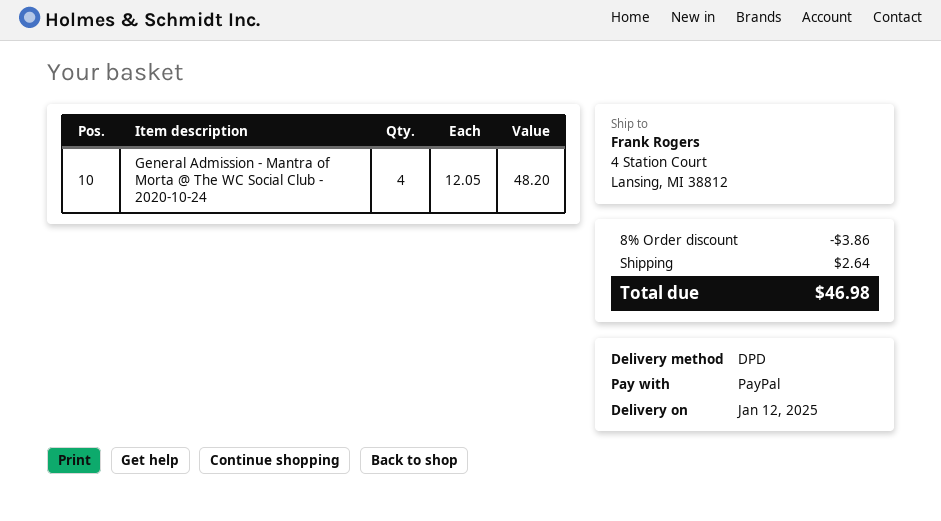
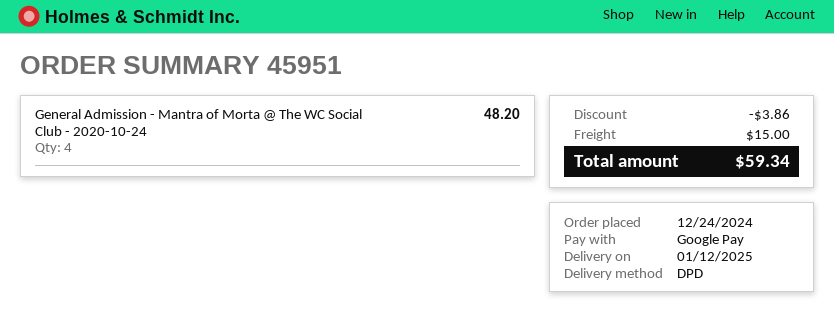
payment method: PayPal -> Google Pay
shipping: 2.64 -> 15.00
total: 46.98 -> 59.34

